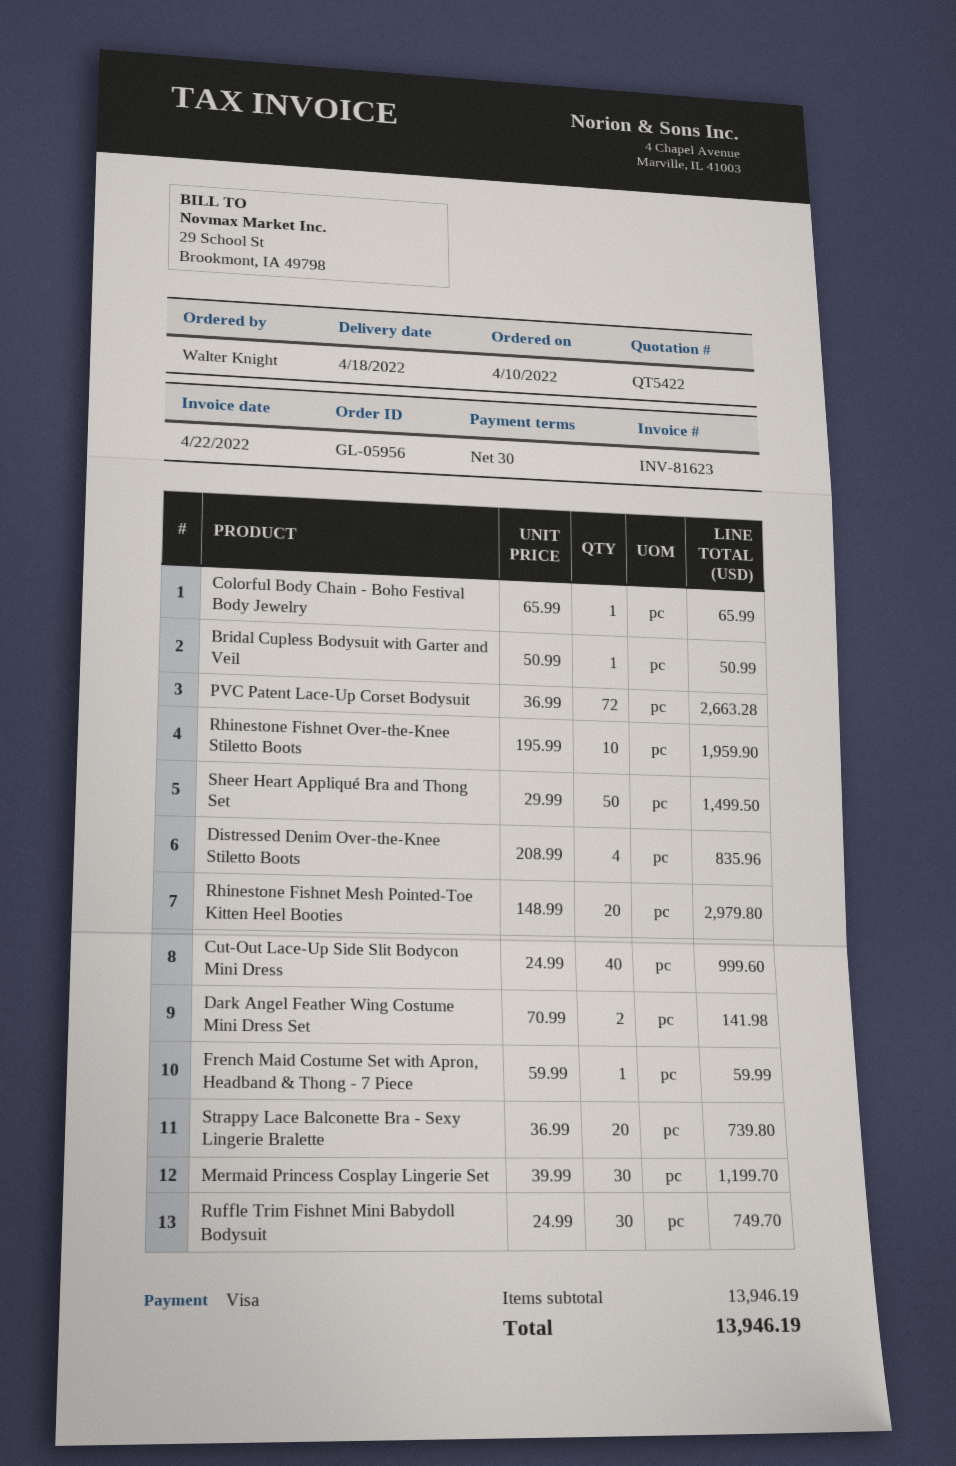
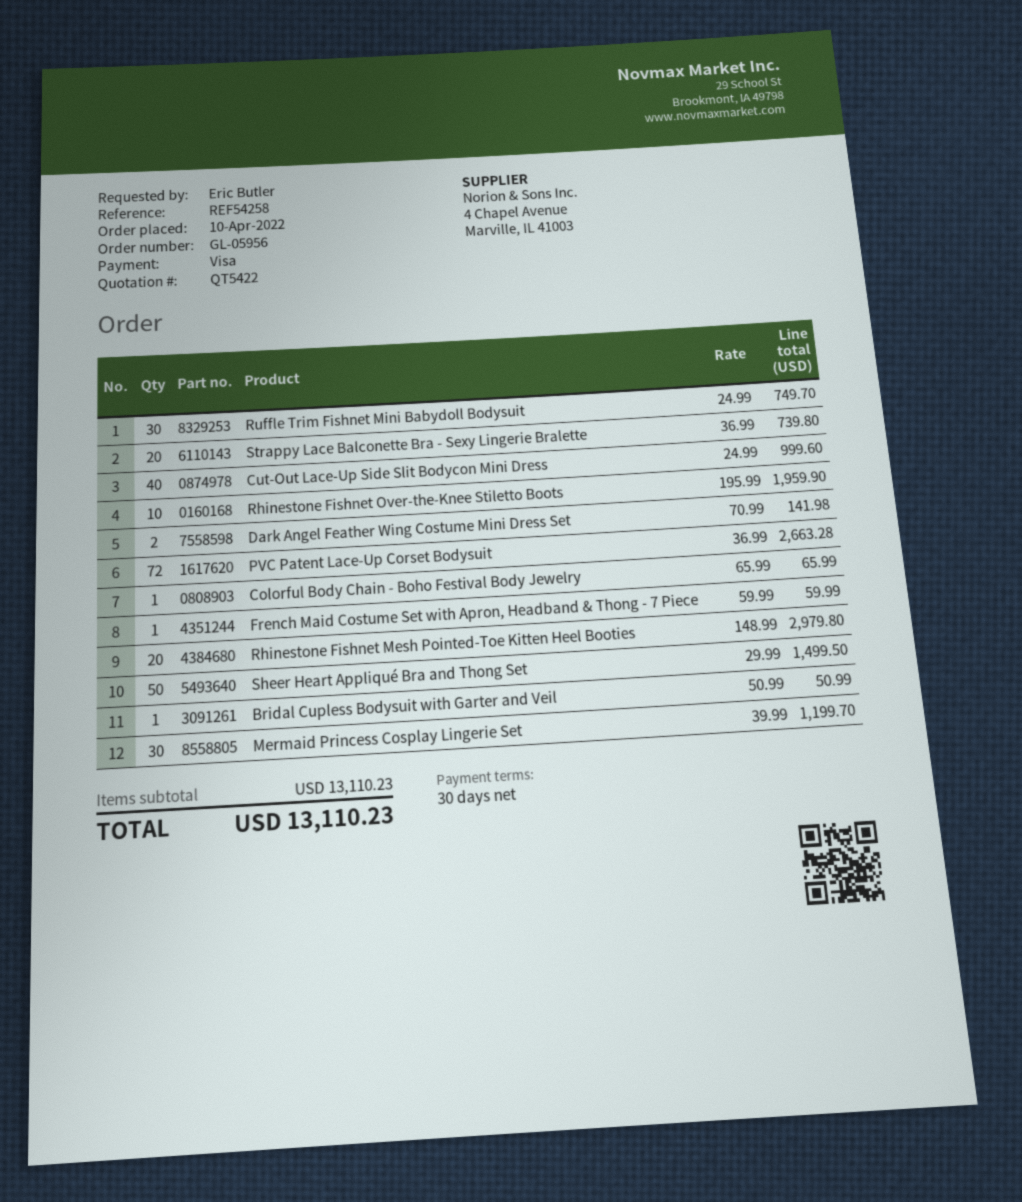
ordered by: Walter Knight -> Eric Butler
Distressed Denim Over-the-Knee Stiletto Boots: 4 x 208.99 = 835.96 -> none
subtotal: 13946.19 -> 13110.23
total: 13946.19 -> 13110.23

